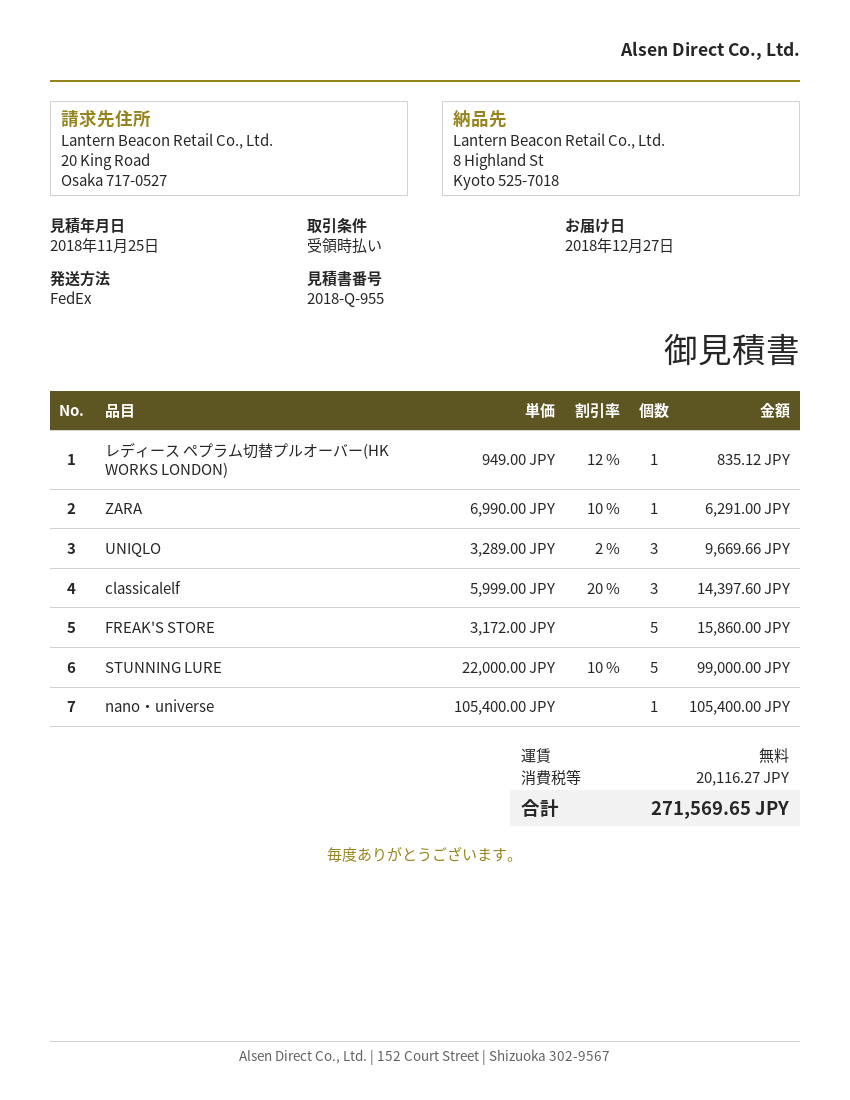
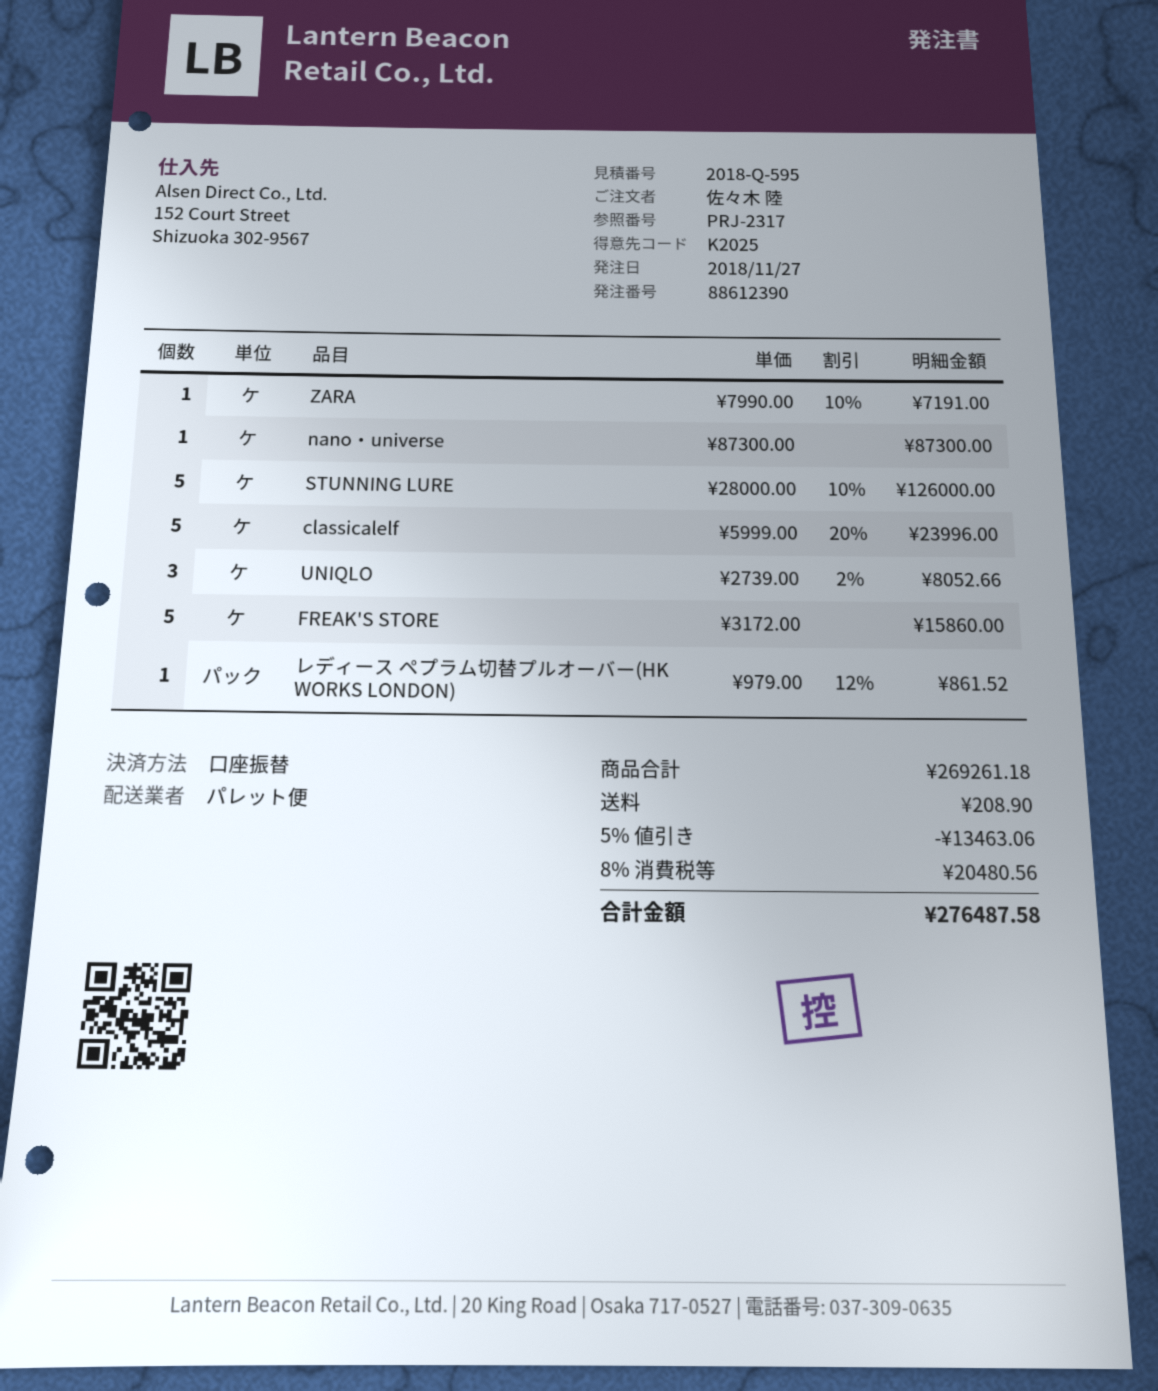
quote number: 2018-Q-955 -> 2018-Q-595
shipping method: FedEx -> pallet freight
レディース ペプラム切替プルオーバー(HK WORKS LONDON): 1 x 949.00 - 12% = 835.12 -> 1 x 979.00 - 12% = 861.52
ZARA: 1 x 6990.00 - 10% = 6291.00 -> 1 x 7990.00 - 10% = 7191.00
UNIQLO: 3 x 3289.00 - 2% = 9669.66 -> 3 x 2739.00 - 2% = 8052.66
classicalelf: 3 x 5999.00 - 20% = 14397.60 -> 5 x 5999.00 - 20% = 23996.00
STUNNING LURE: 5 x 22000.00 - 10% = 99000.00 -> 5 x 28000.00 - 10% = 126000.00
nano・universe: 1 x 105400.00 = 105400.00 -> 1 x 87300.00 = 87300.00
discount: none -> 5% = 13463.06
shipping: 0.00 -> 208.90
tax: 20116.27 -> 20480.56
total: 271569.65 -> 276487.58

